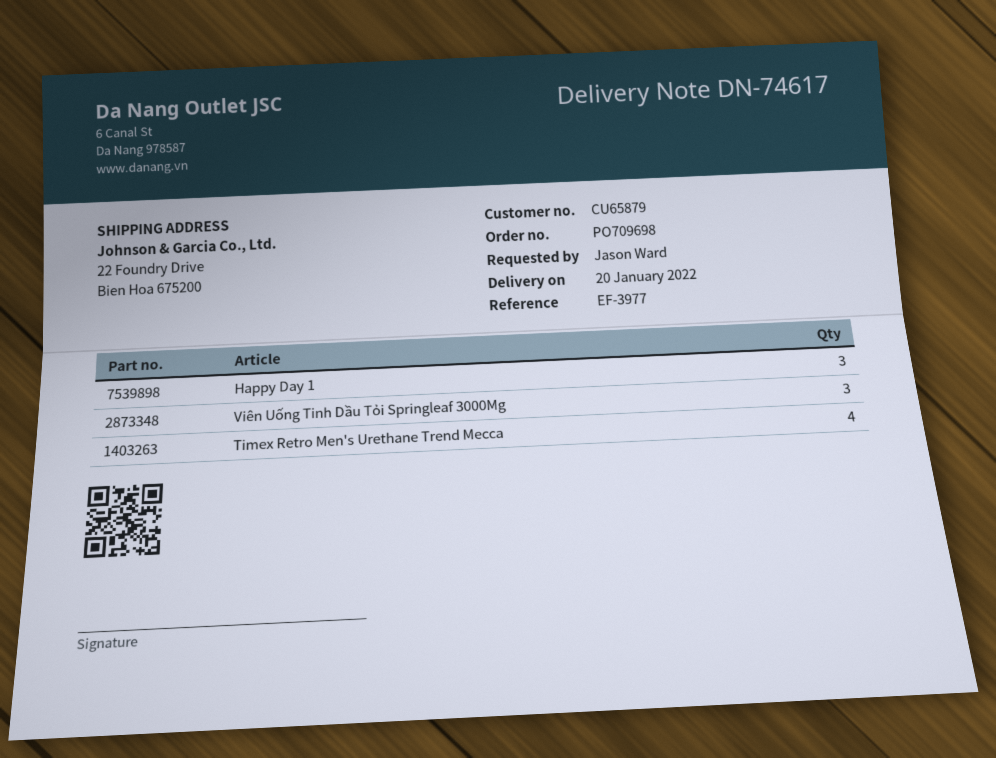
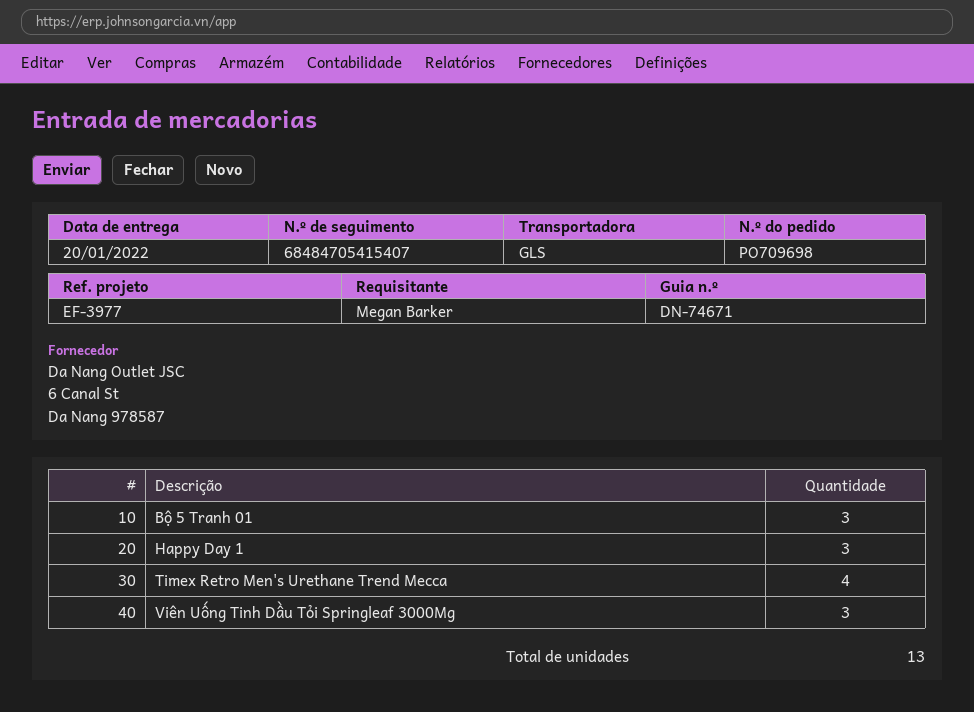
delivery note number: DN-74617 -> DN-74671
ordered by: Jason Ward -> Megan Barker
Bộ 5 Tranh 01: none -> 3

